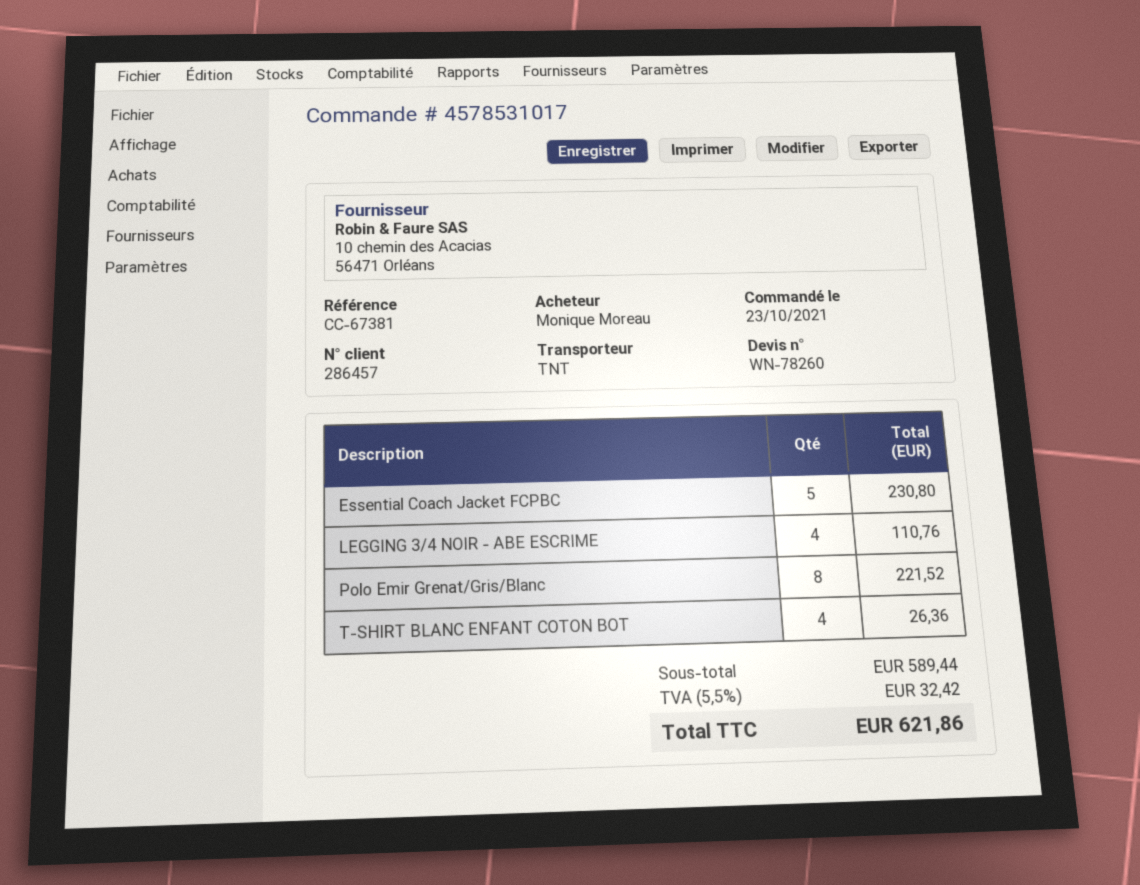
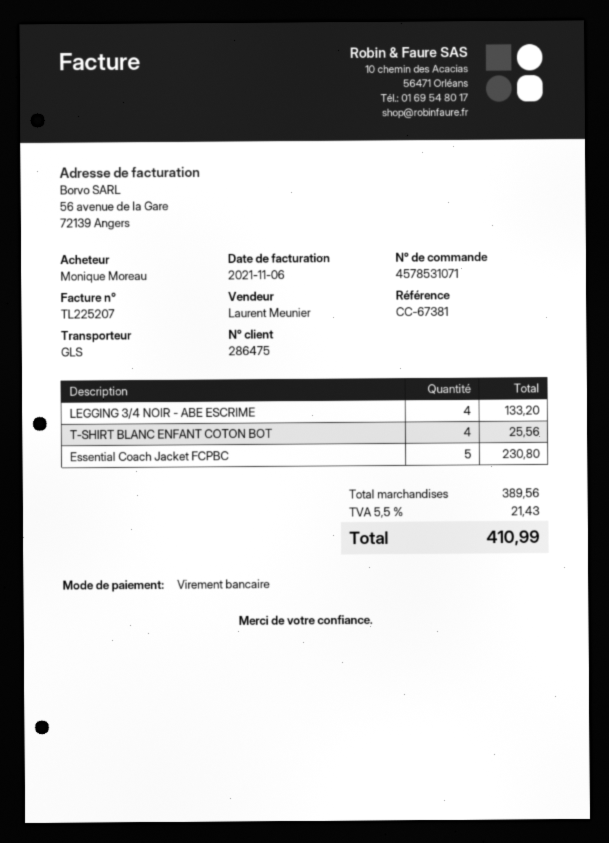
order number: 4578531017 -> 4578531071
customer number: 286457 -> 286475
shipping method: TNT -> GLS
LEGGING 3/4 NOIR - ABE ESCRIME: 4 for 110.76 -> 4 for 133.20
Polo Emir Grenat/Gris/Blanc: 8 for 221.52 -> none
T-SHIRT BLANC ENFANT COTON BOT: 4 for 26.36 -> 4 for 25.56
subtotal: 589.44 -> 389.56
tax: 5.5% = 32.42 -> 5.5% = 21.43
total: 621.86 -> 410.99

